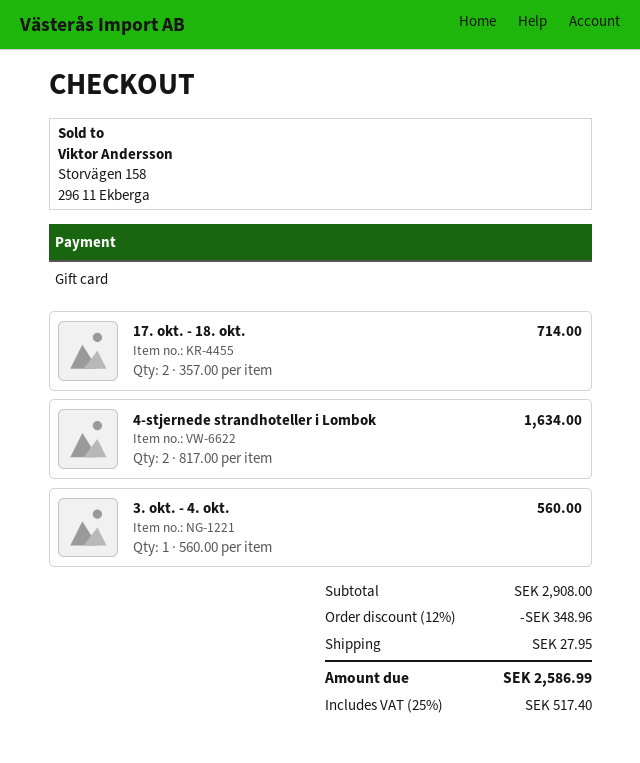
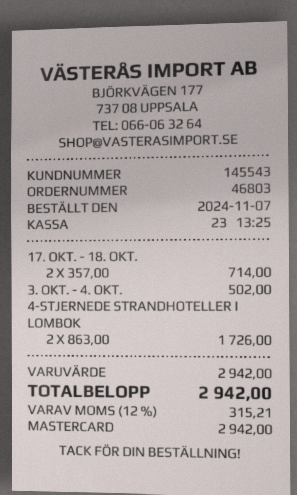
payment method: gift card -> Mastercard
4-stjernede strandhoteller i Lombok: 2 x 817.00 = 1634.00 -> 2 x 863.00 = 1726.00
3. okt. - 4. okt.: 1 x 560.00 = 560.00 -> 1 x 502.00 = 502.00
subtotal: 2908.00 -> 2942.00
discount: 12% = 348.96 -> none
shipping: 27.95 -> none
tax: 25% = 517.40 -> 12% = 315.21
total: 2586.99 -> 2942.00

